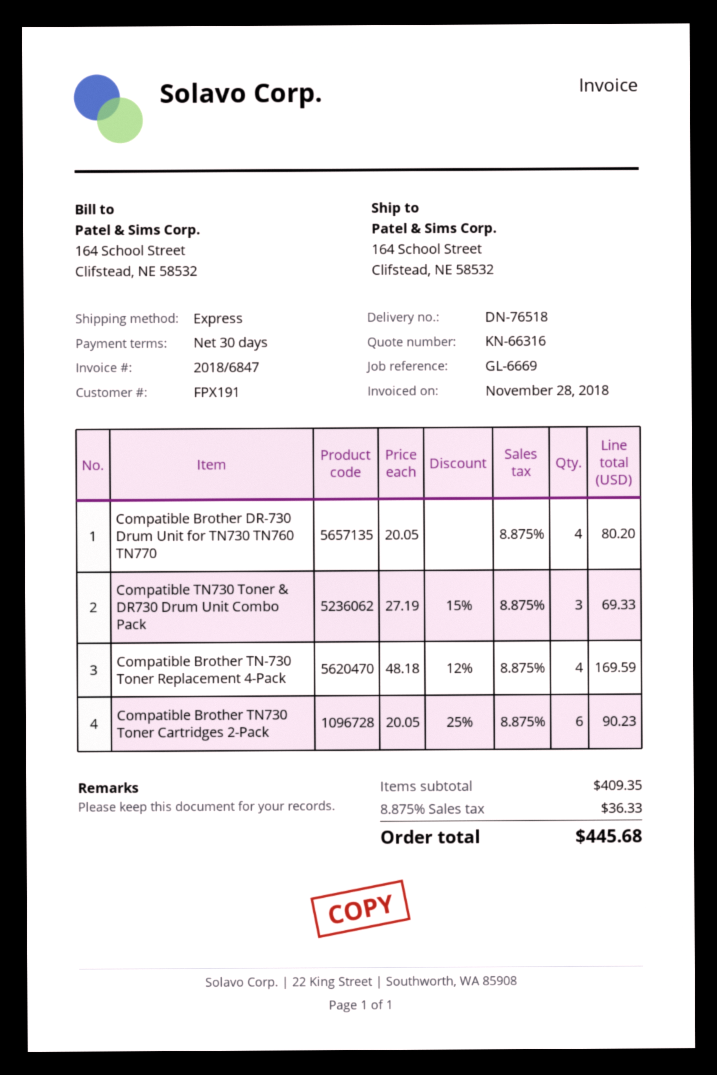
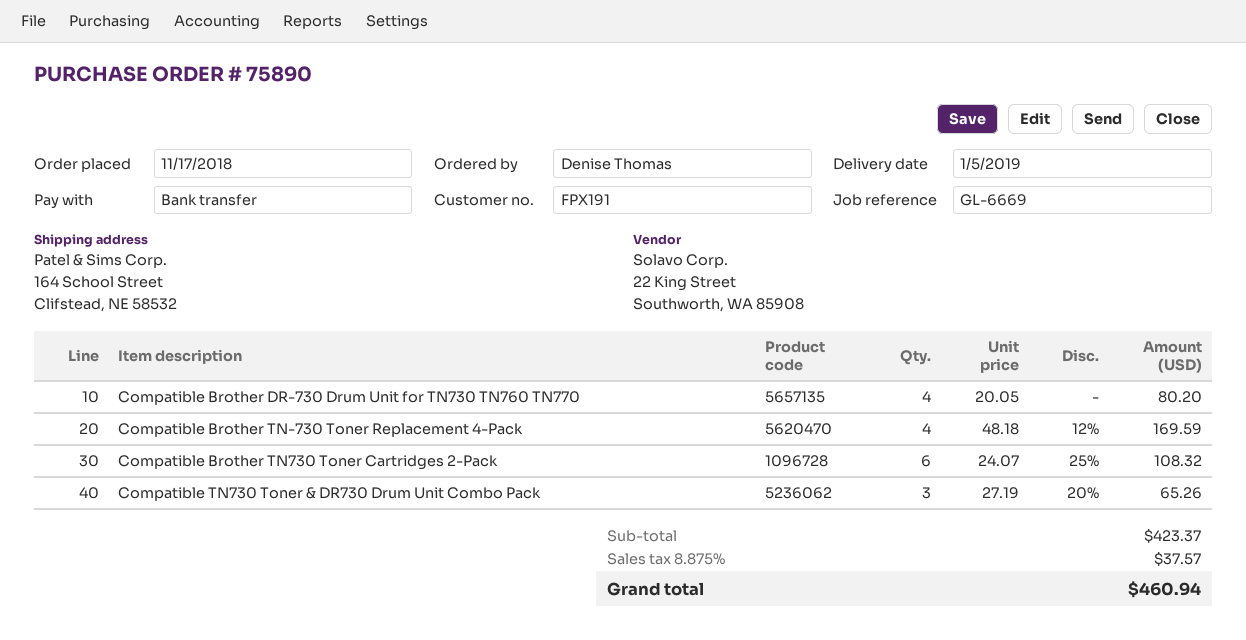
Compatible TN730 Toner & DR730 Drum Unit Combo Pack: 3 x 27.19 - 15% = 69.33 -> 3 x 27.19 - 20% = 65.26
Compatible Brother TN730 Toner Cartridges 2-Pack: 6 x 20.05 - 25% = 90.23 -> 6 x 24.07 - 25% = 108.32
subtotal: 409.35 -> 423.37
tax: 8.875% = 36.33 -> 8.875% = 37.57
total: 445.68 -> 460.94

